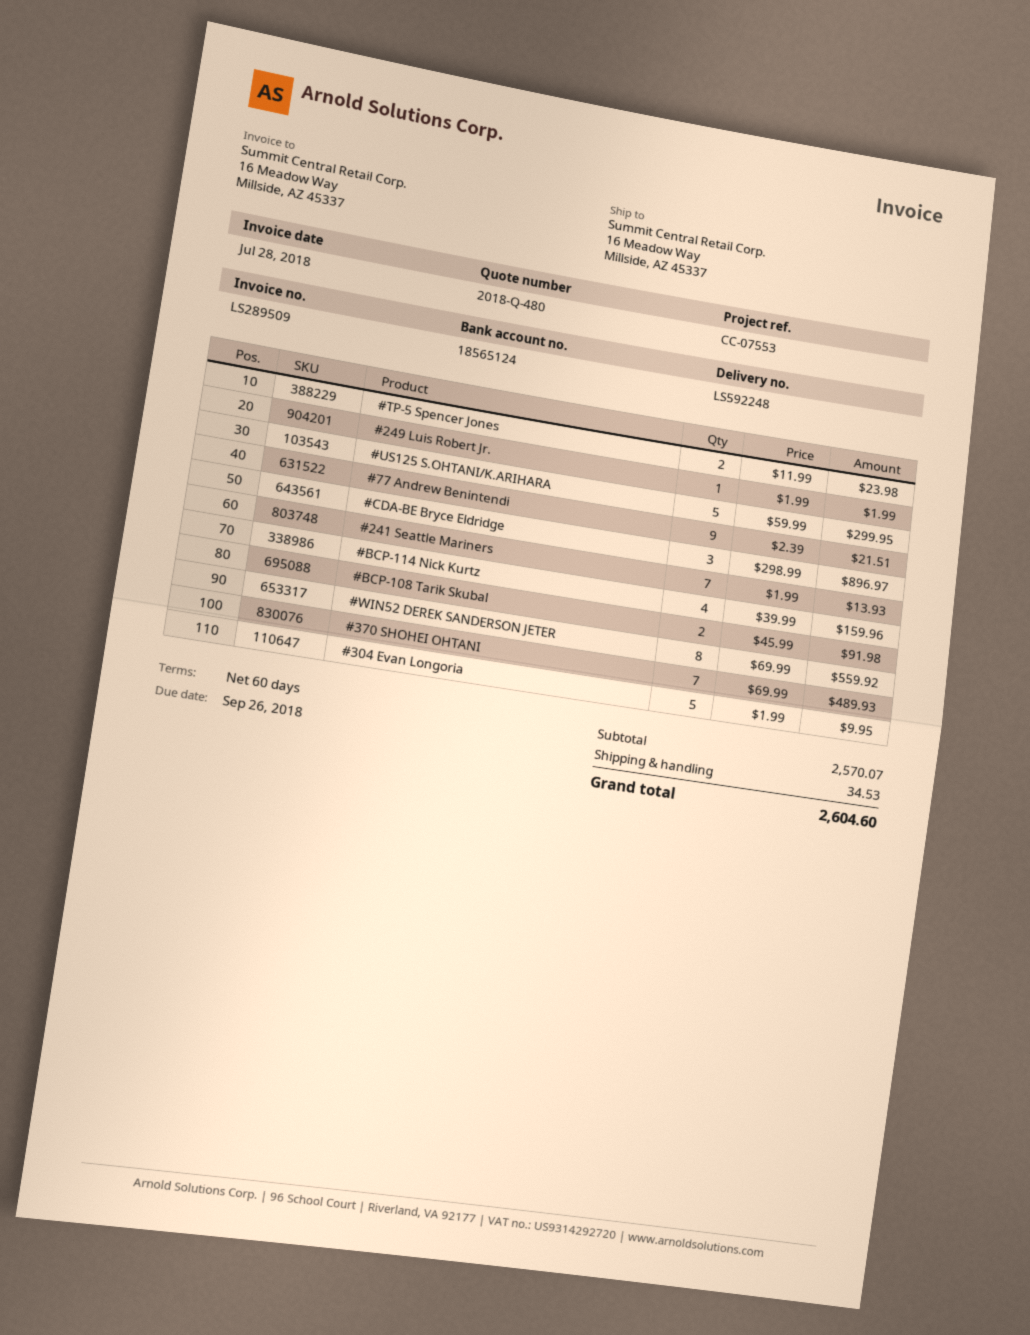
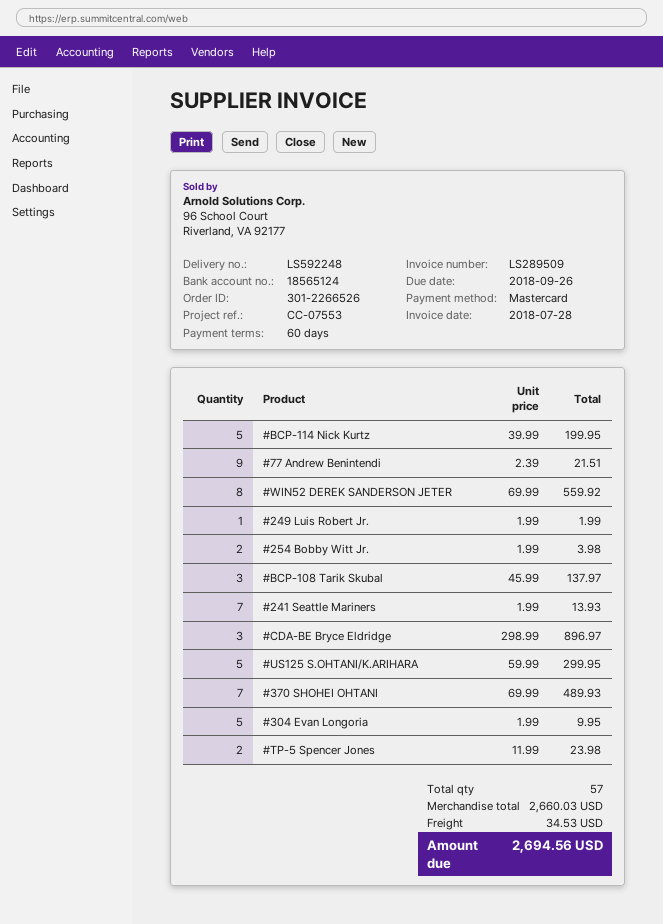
#BCP-114 Nick Kurtz: 4 x 39.99 = 159.96 -> 5 x 39.99 = 199.95
#BCP-108 Tarik Skubal: 2 x 45.99 = 91.98 -> 3 x 45.99 = 137.97
#254 Bobby Witt Jr.: none -> 2 x 1.99 = 3.98
subtotal: 2570.07 -> 2660.03
total: 2604.60 -> 2694.56

